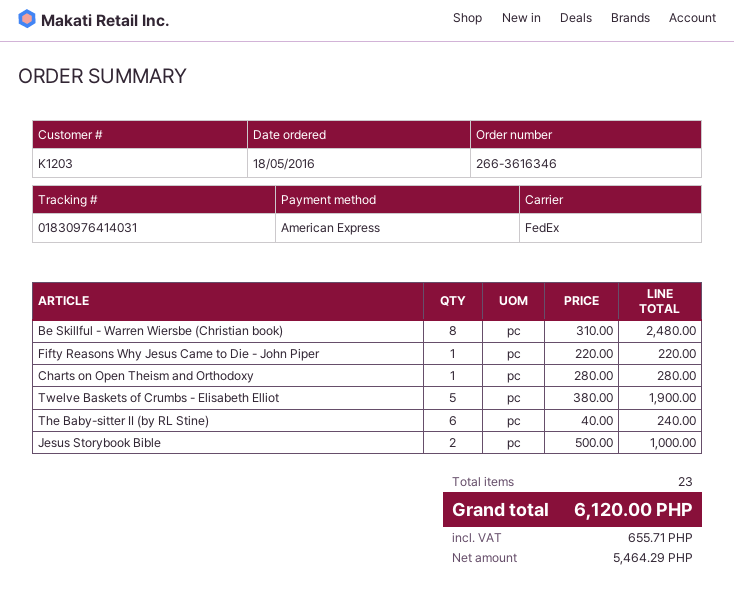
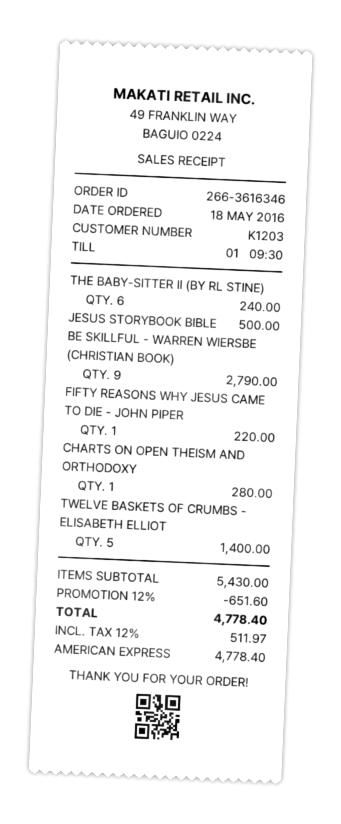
Be Skillful - Warren Wiersbe (Christian book): 8 for 2480.00 -> 9 for 2790.00
Twelve Baskets of Crumbs - Elisabeth Elliot: 5 for 1900.00 -> 5 for 1400.00
Jesus Storybook Bible: 2 for 1000.00 -> 1 for 500.00
discount: none -> 12% = 651.60
tax: 655.71 -> 511.97
total: 6120.00 -> 4778.40

